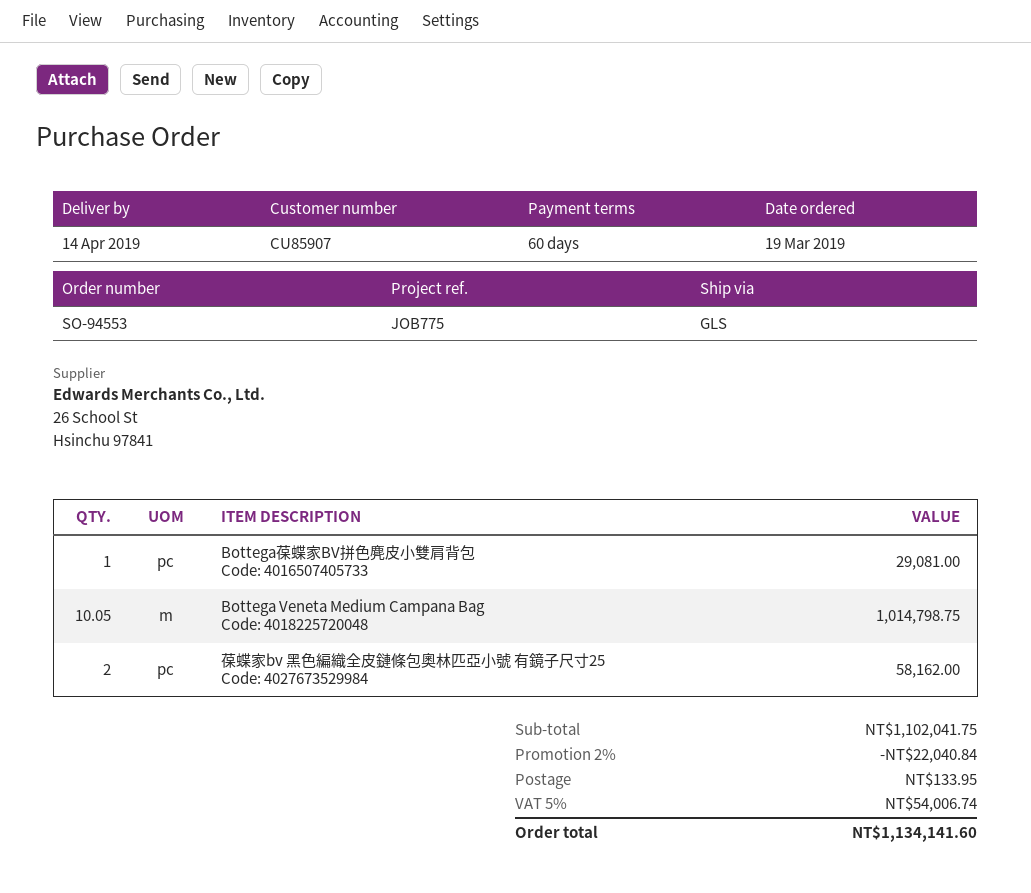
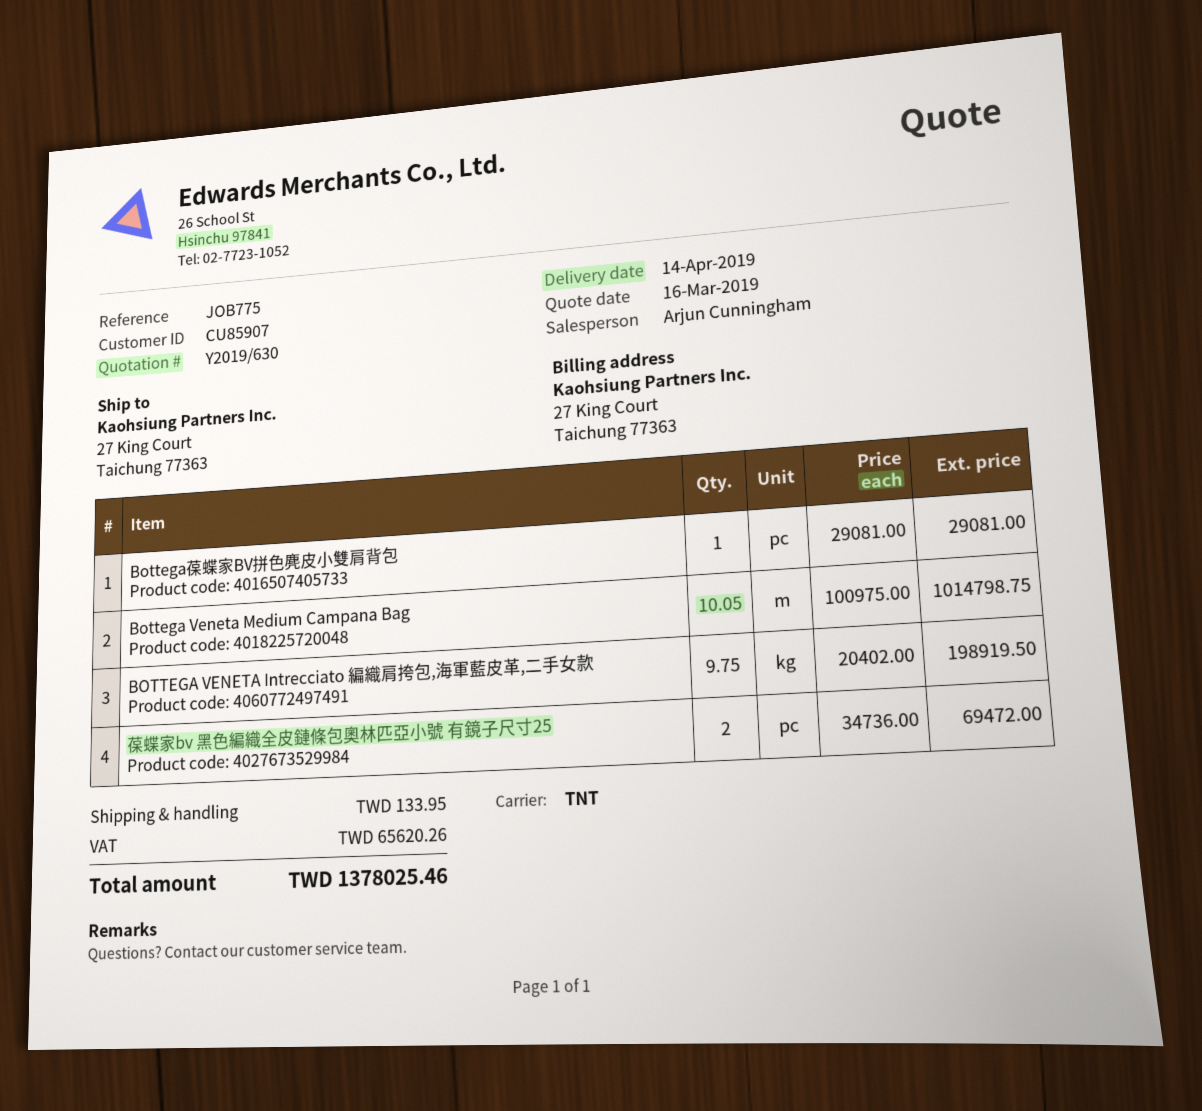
shipping method: GLS -> TNT
葆蝶家bv 黑色編織全皮鏈條包奧林匹亞小號 有鏡子尺寸25: 2 for 58162.00 -> 2 for 69472.00
BOTTEGA VENETA Intrecciato 編織肩挎包,海軍藍皮革,二手女款: none -> 9.75 for 198919.50
discount: 2% = 22040.84 -> none
tax: 54006.74 -> 65620.26
total: 1134141.60 -> 1378025.46

